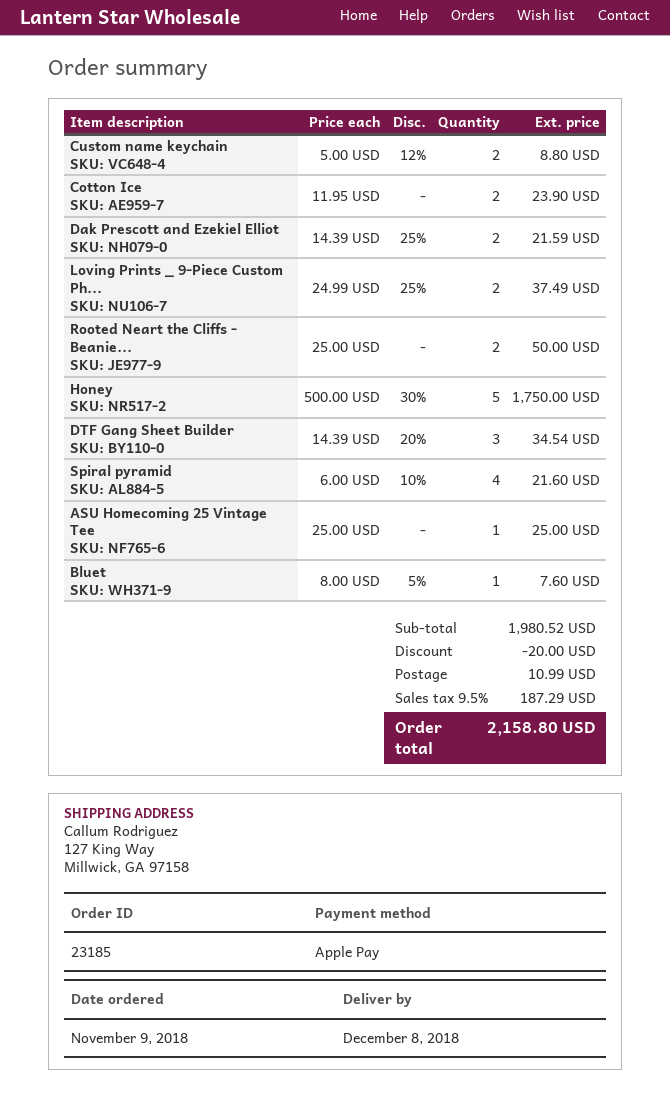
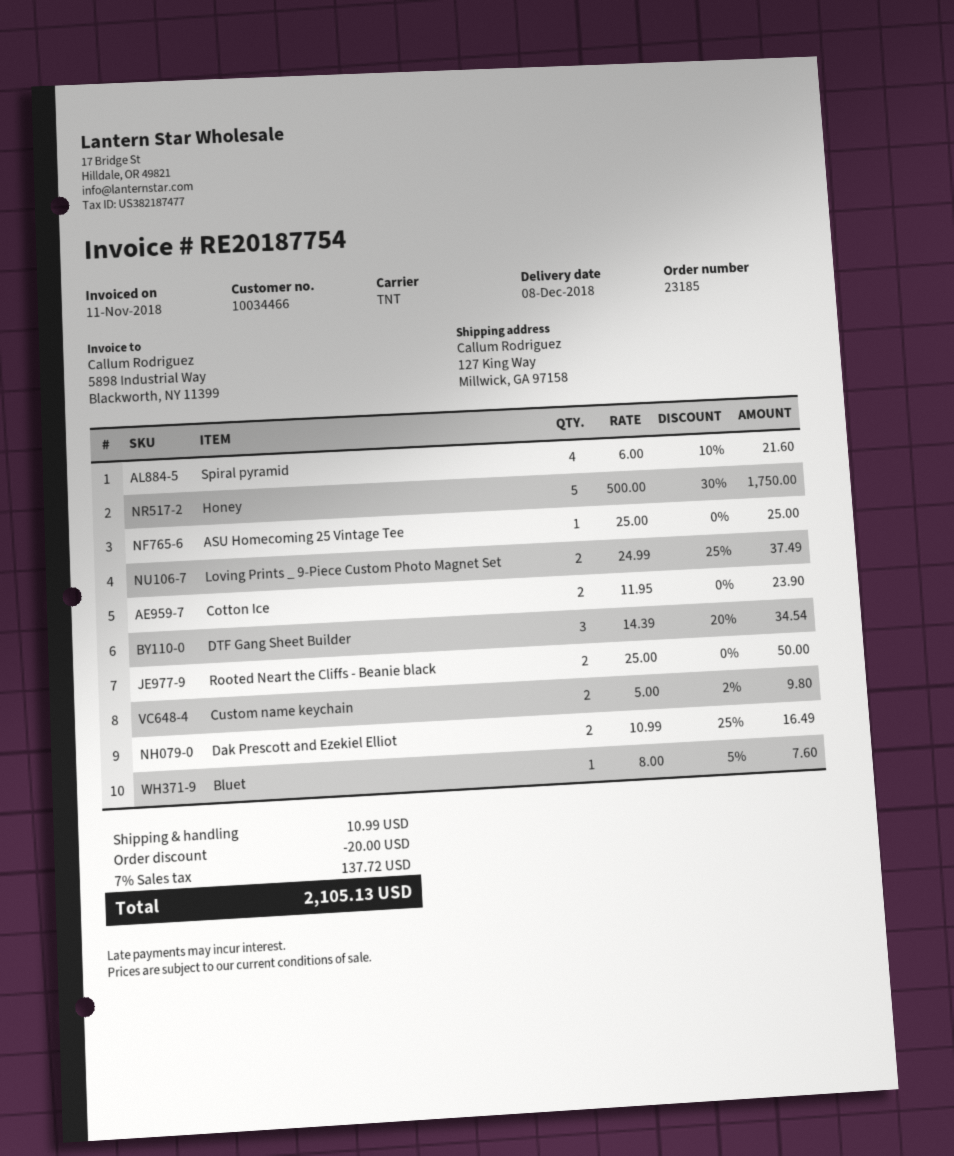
Custom name keychain: 2 x 5.00 - 12% = 8.80 -> 2 x 5.00 - 2% = 9.80
Dak Prescott and Ezekiel Elliot: 2 x 14.39 - 25% = 21.59 -> 2 x 10.99 - 25% = 16.49
tax: 9.5% = 187.29 -> 7% = 137.72
total: 2158.80 -> 2105.13

